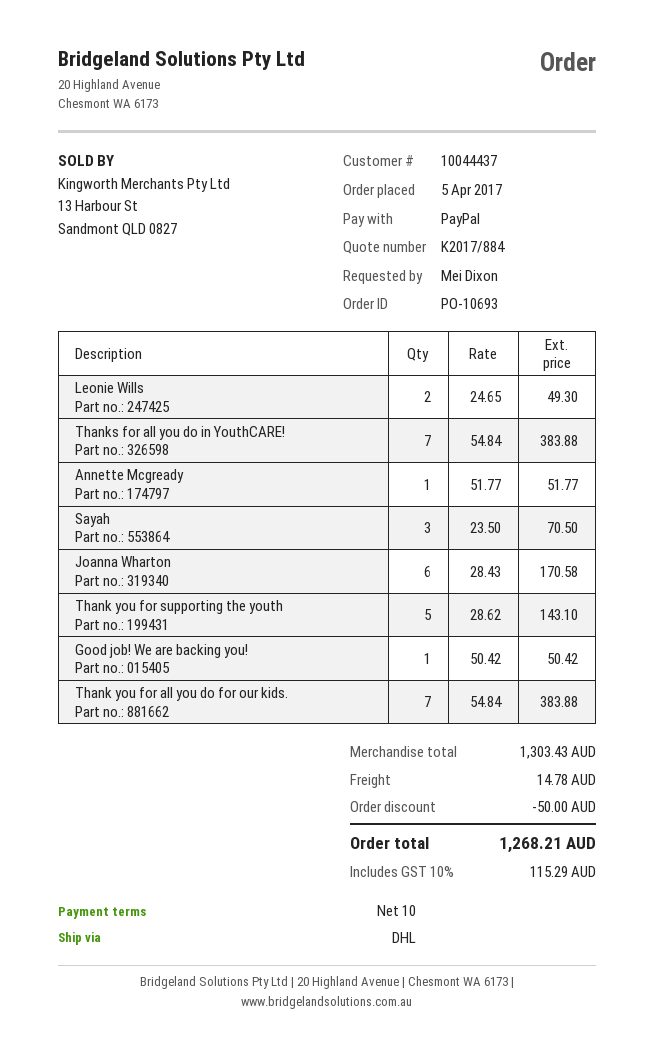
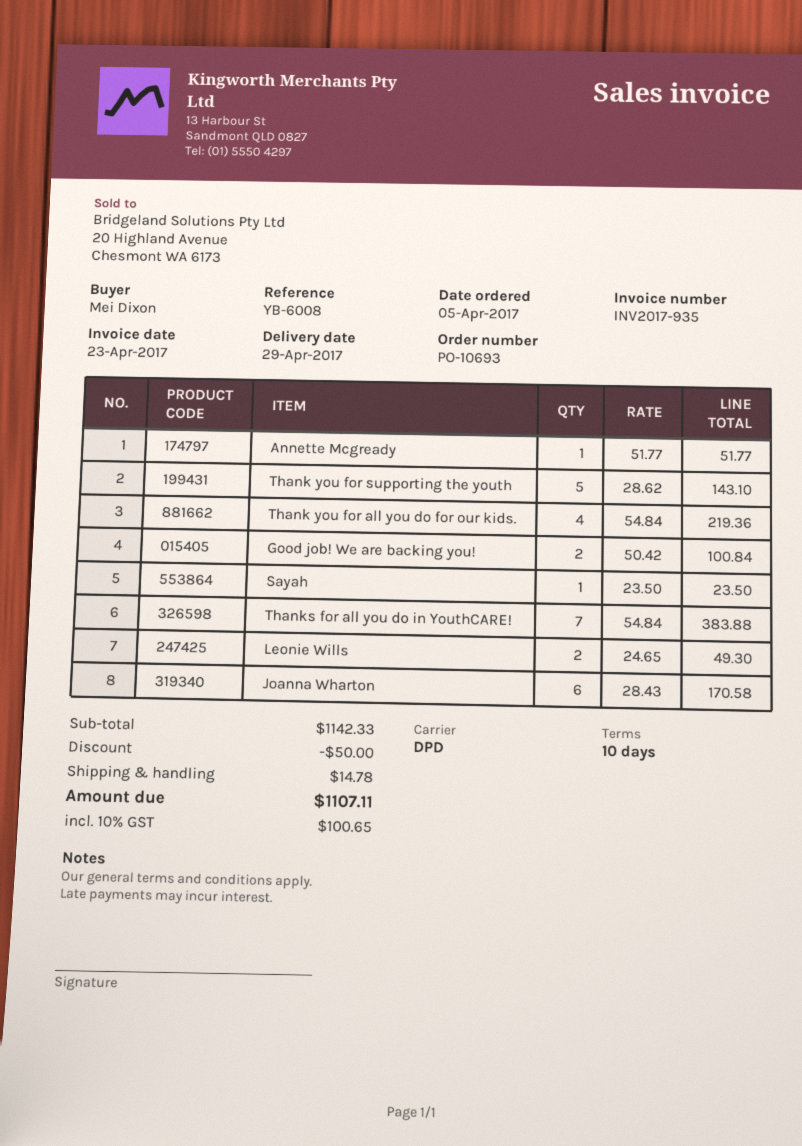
shipping method: DHL -> DPD
Sayah: 3 x 23.50 = 70.50 -> 1 x 23.50 = 23.50
Good job! We are backing you!: 1 x 50.42 = 50.42 -> 2 x 50.42 = 100.84
Thank you for all you do for our kids.: 7 x 54.84 = 383.88 -> 4 x 54.84 = 219.36
subtotal: 1303.43 -> 1142.33
tax: 10% = 115.29 -> 10% = 100.65
total: 1268.21 -> 1107.11

